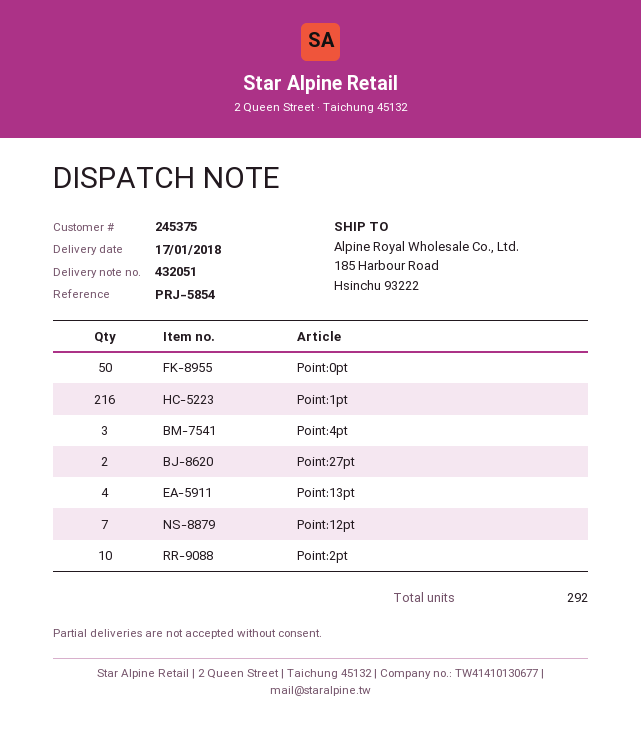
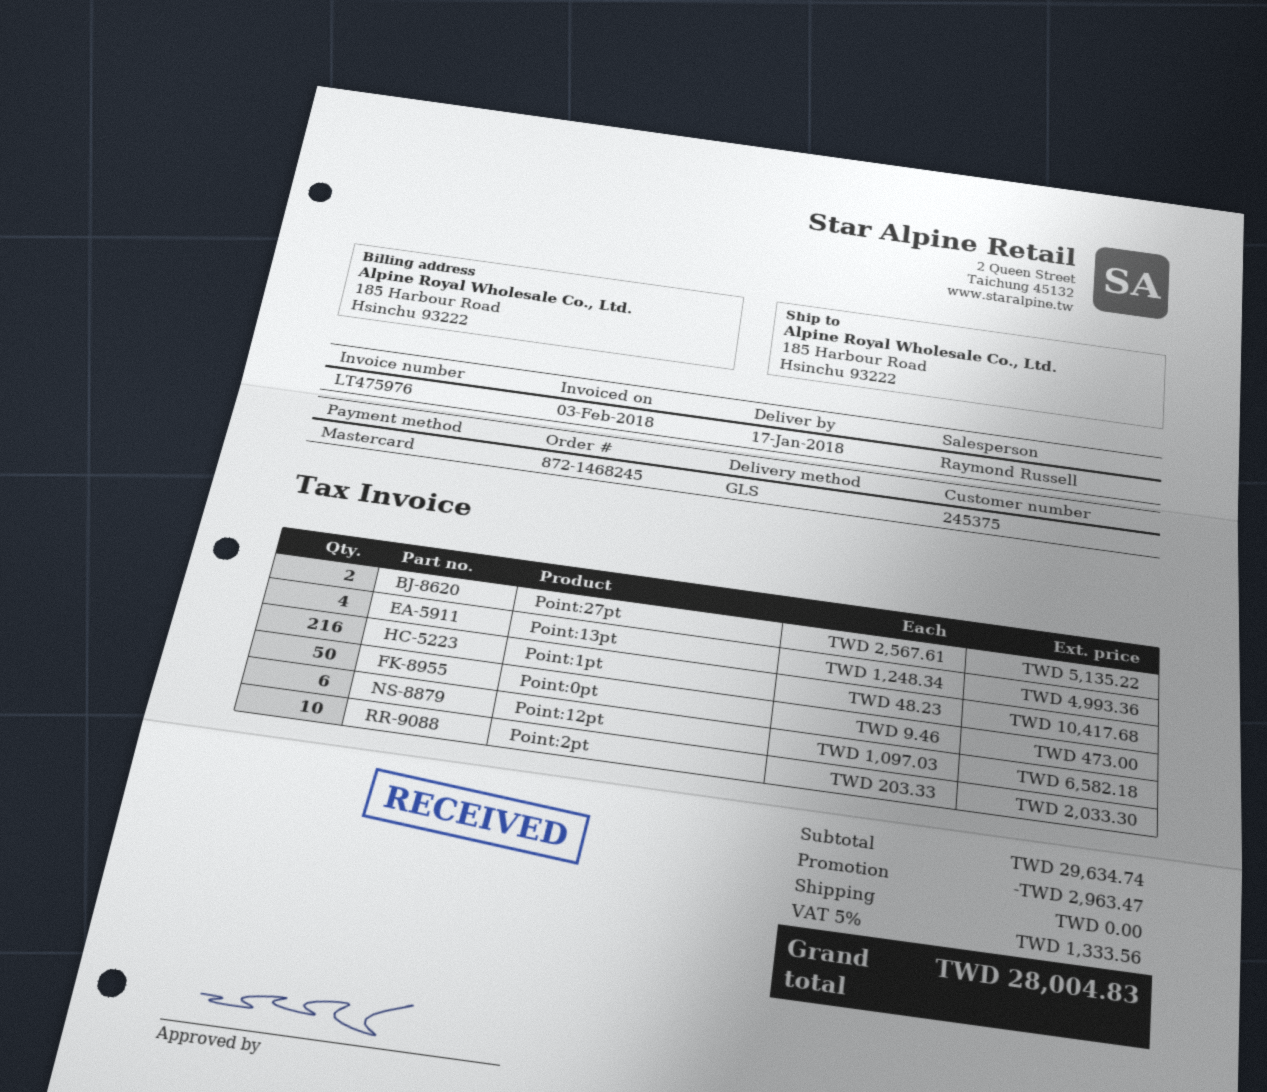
Point:4pt: 3 -> none
Point:12pt: 7 -> 6

